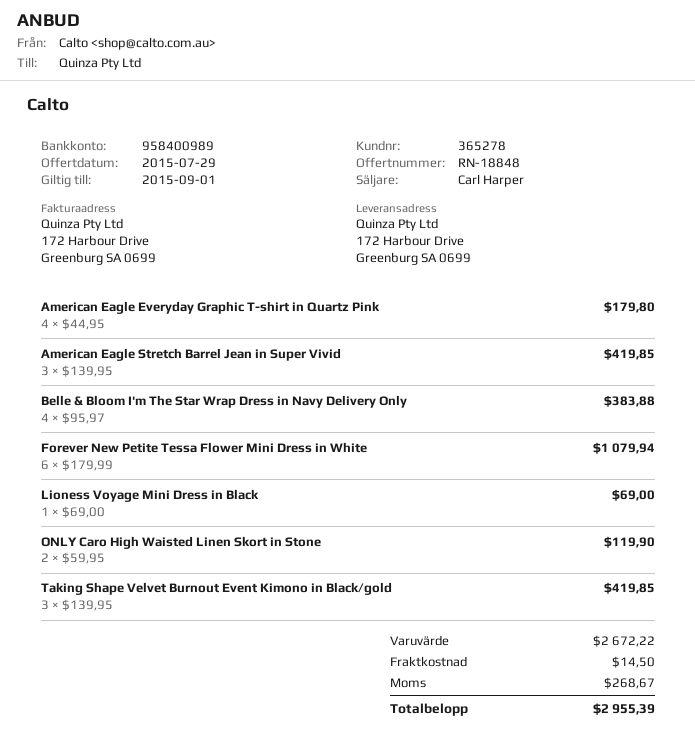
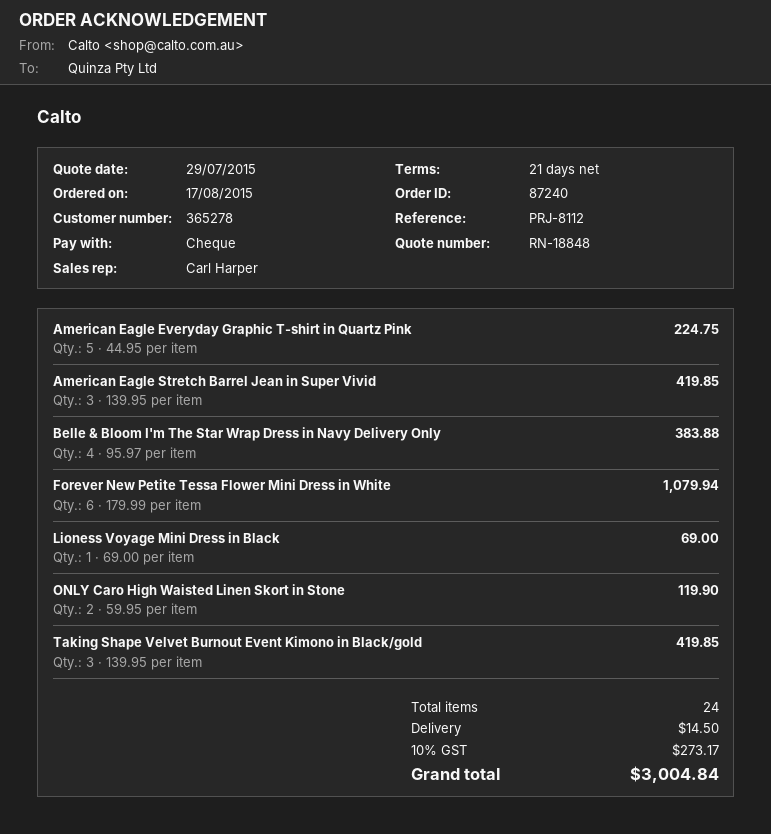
American Eagle Everyday Graphic T-shirt in Quartz Pink: 4 x 44.95 = 179.80 -> 5 x 44.95 = 224.75
tax: 268.67 -> 273.17
total: 2955.39 -> 3004.84

